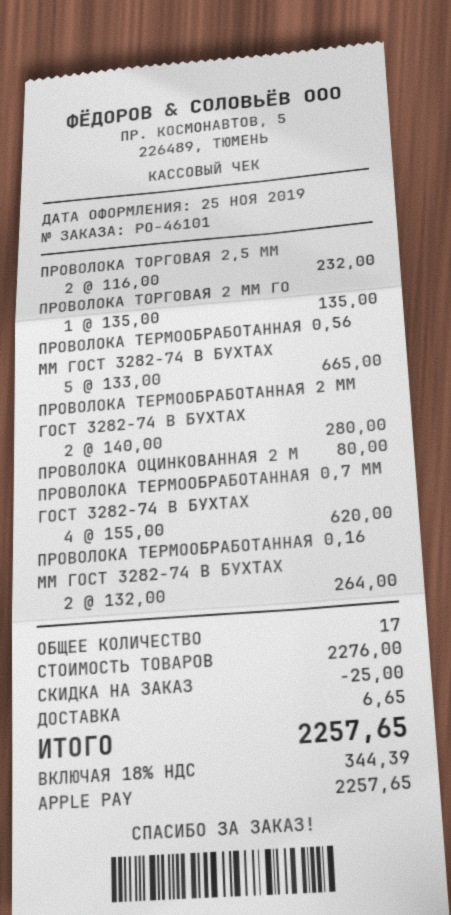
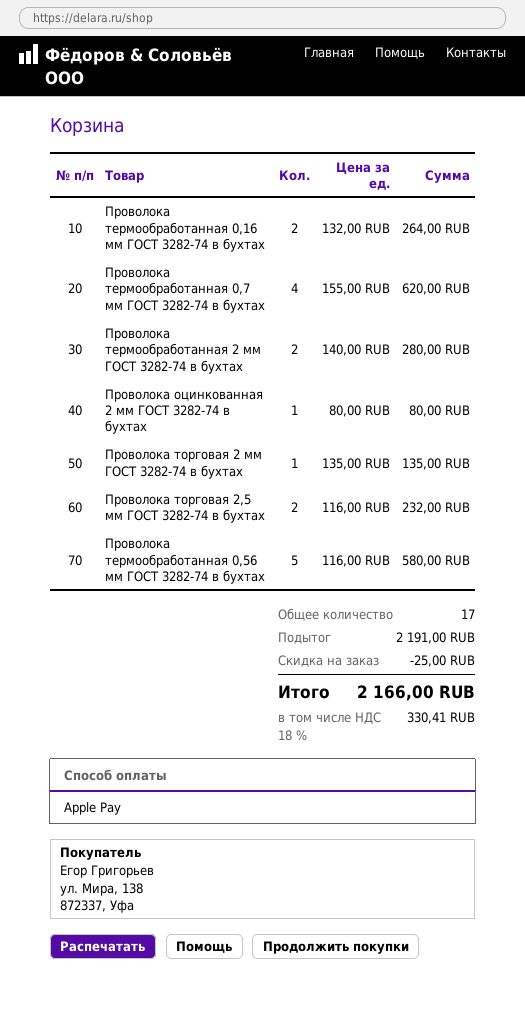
ПРОВОЛОКА ТЕРМООБРАБОТАННАЯ 0,56 ММ ГОСТ 3282-74 В БУХТАХ: 5 x 133.00 = 665.00 -> 5 x 116.00 = 580.00
subtotal: 2276.00 -> 2191.00
shipping: 6.65 -> none
tax: 18% = 344.39 -> 18% = 330.41
total: 2257.65 -> 2166.00

